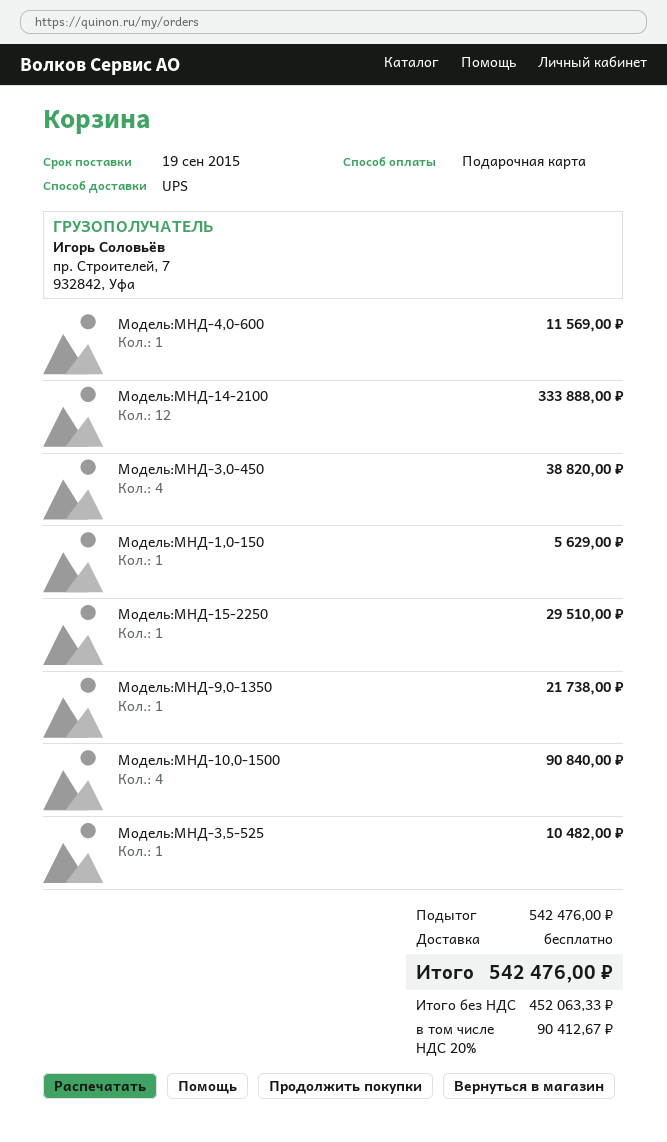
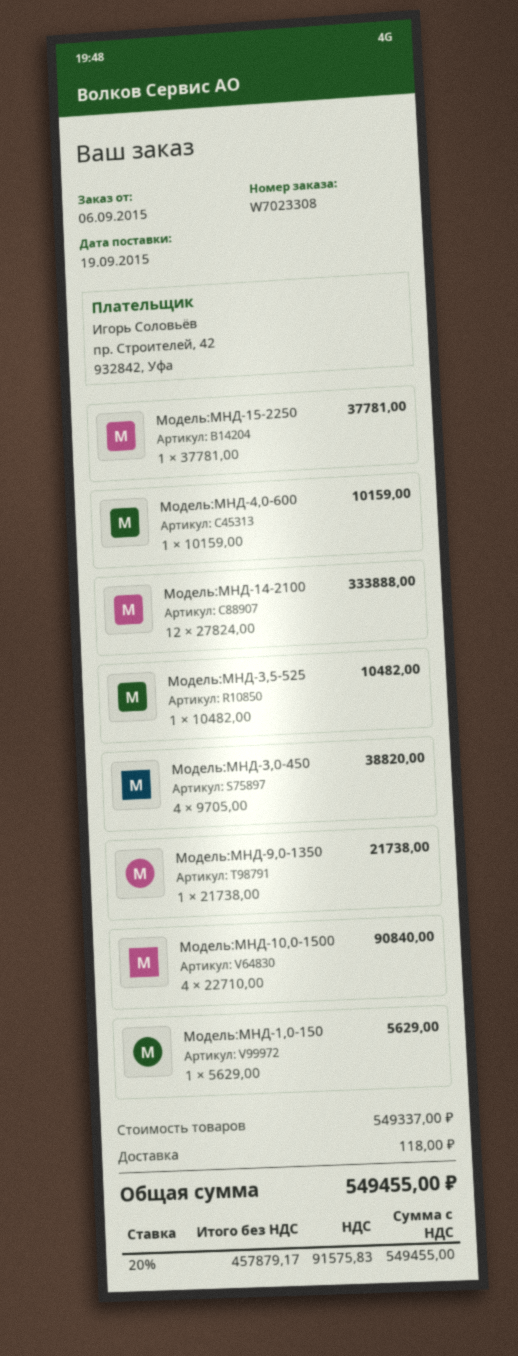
Модель:МНД-4,0-600: 1 for 11569.00 -> 1 for 10159.00
Модель:МНД-15-2250: 1 for 29510.00 -> 1 for 37781.00
subtotal: 542476.00 -> 549337.00
shipping: 0.00 -> 118.00
net: 452063.33 -> 457879.17
tax: 20% = 90412.67 -> 20% = 91575.83
total: 542476.00 -> 549455.00

